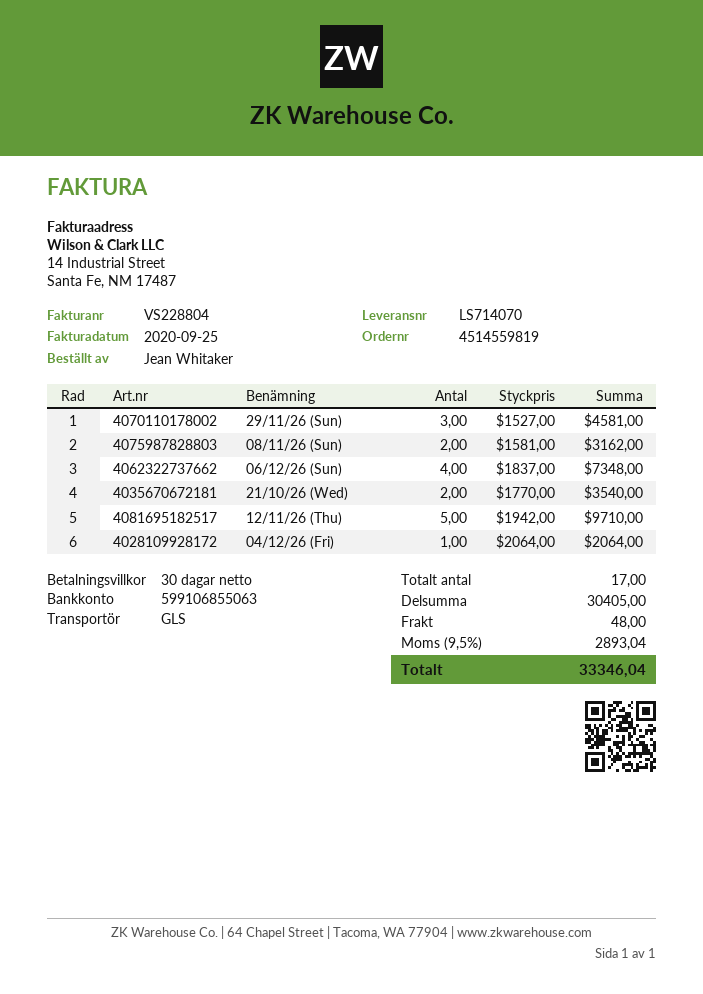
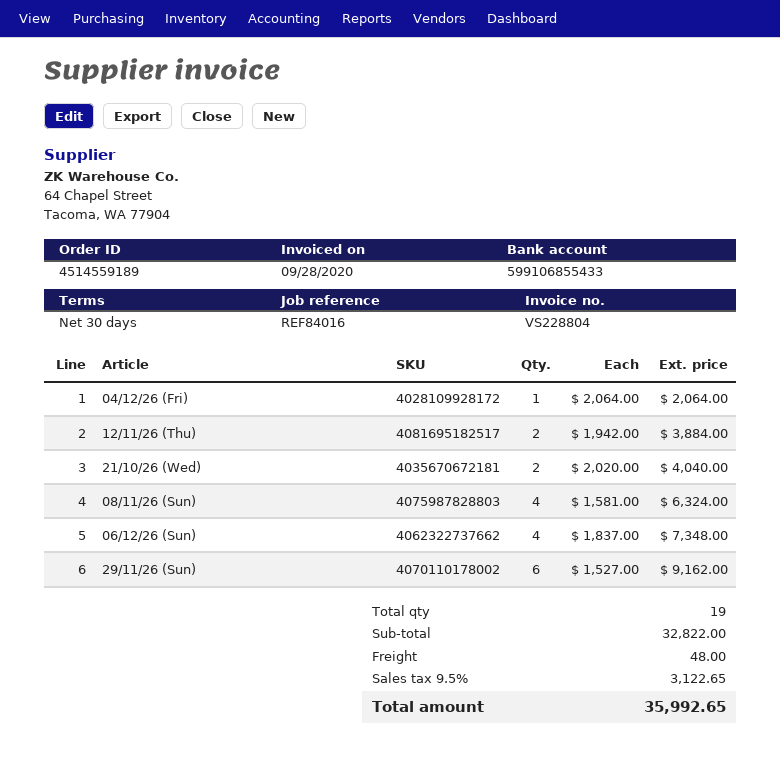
order number: 4514559819 -> 4514559189
invoice date: 2020-09-25 -> 2020-09-28
bank account: 599106855063 -> 599106855433
29/11/26 (Sun): 3 x 1527.00 = 4581.00 -> 6 x 1527.00 = 9162.00
08/11/26 (Sun): 2 x 1581.00 = 3162.00 -> 4 x 1581.00 = 6324.00
21/10/26 (Wed): 2 x 1770.00 = 3540.00 -> 2 x 2020.00 = 4040.00
12/11/26 (Thu): 5 x 1942.00 = 9710.00 -> 2 x 1942.00 = 3884.00
total quantity: 17 -> 19
subtotal: 30405.00 -> 32822.00
tax: 9.5% = 2893.04 -> 9.5% = 3122.65
total: 33346.04 -> 35992.65

